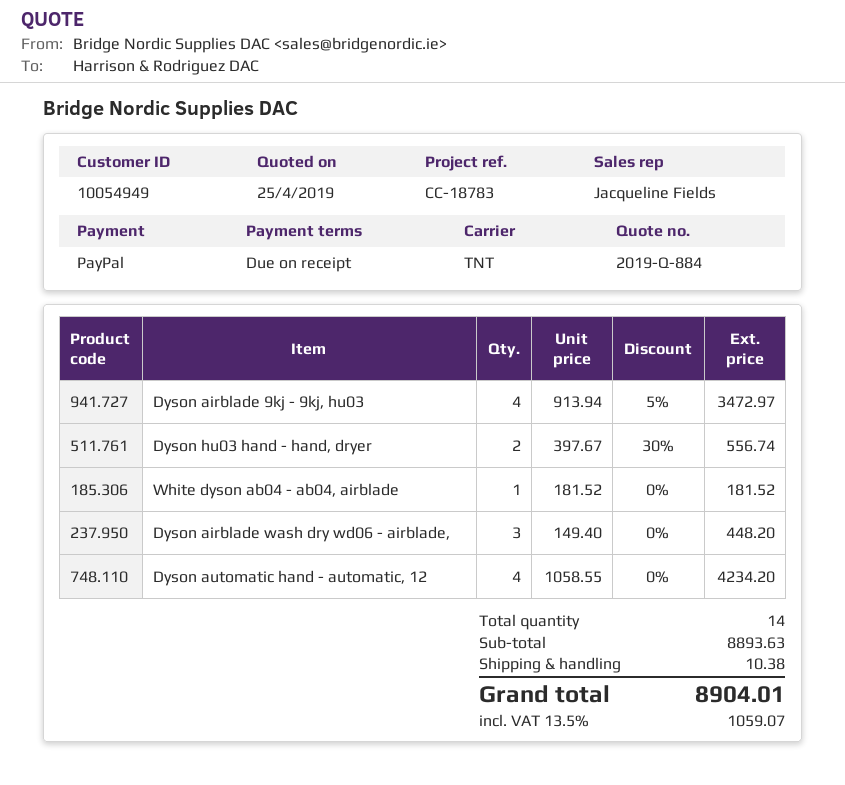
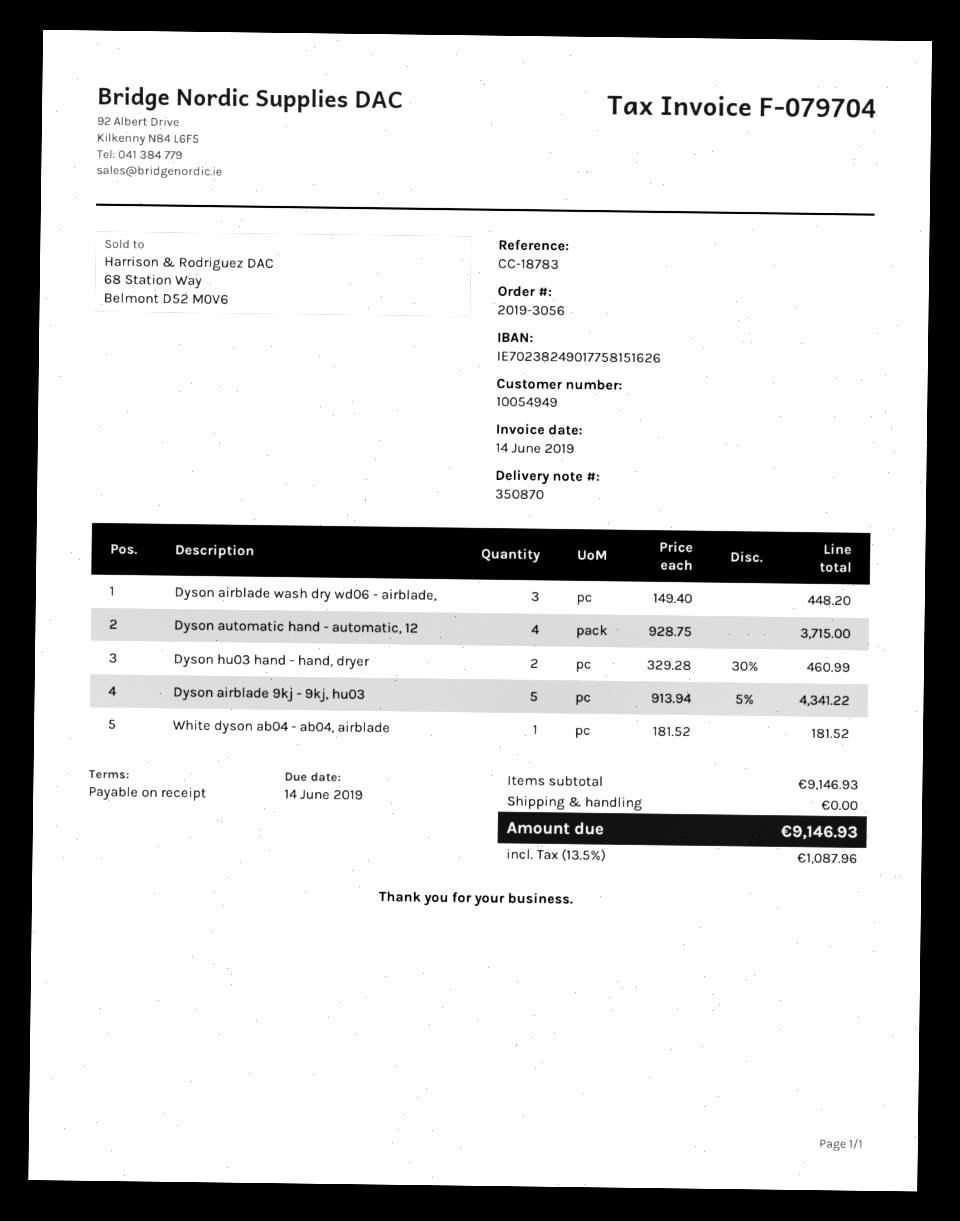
Dyson airblade 9kj - 9kj, hu03: 4 x 913.94 - 5% = 3472.97 -> 5 x 913.94 - 5% = 4341.22
Dyson hu03 hand - hand, dryer: 2 x 397.67 - 30% = 556.74 -> 2 x 329.28 - 30% = 460.99
Dyson automatic hand - automatic, 12: 4 x 1058.55 = 4234.20 -> 4 x 928.75 = 3715.00
subtotal: 8893.63 -> 9146.93
shipping: 10.38 -> 0.00
tax: 13.5% = 1059.07 -> 13.5% = 1087.96
total: 8904.01 -> 9146.93

